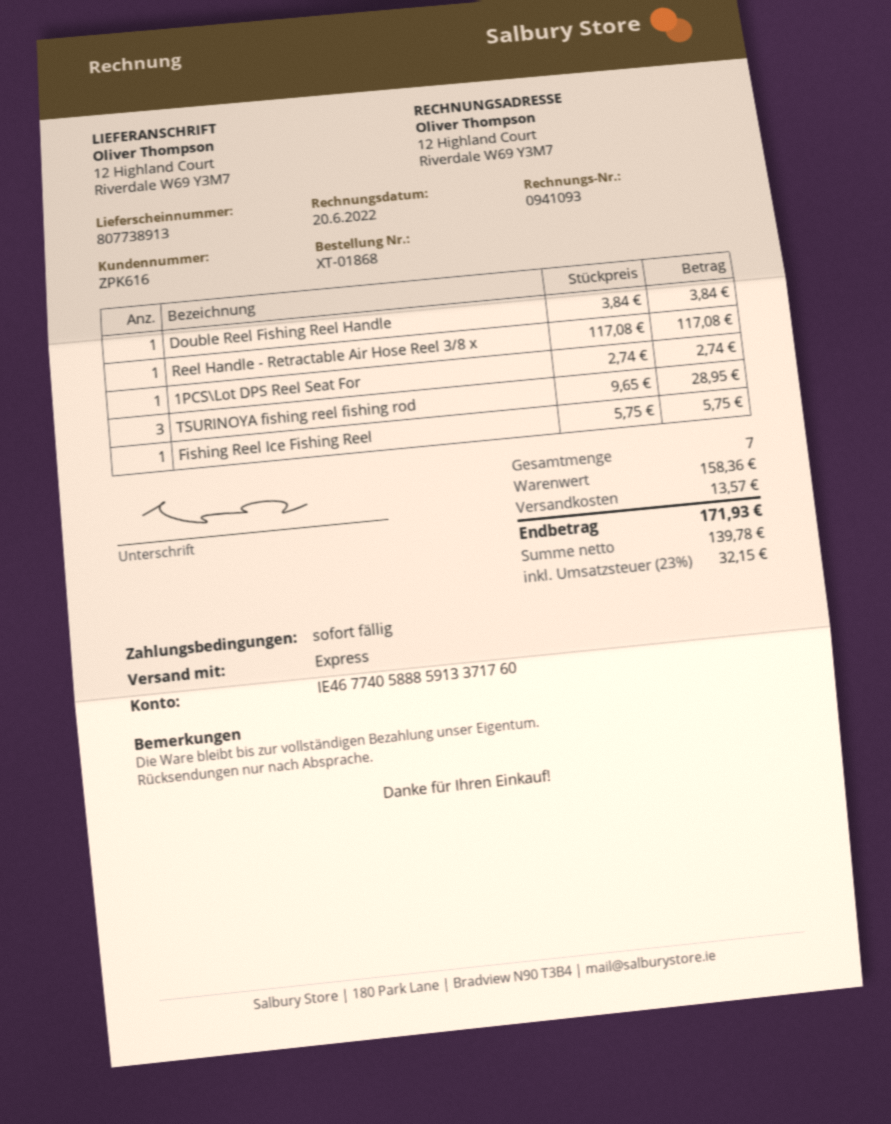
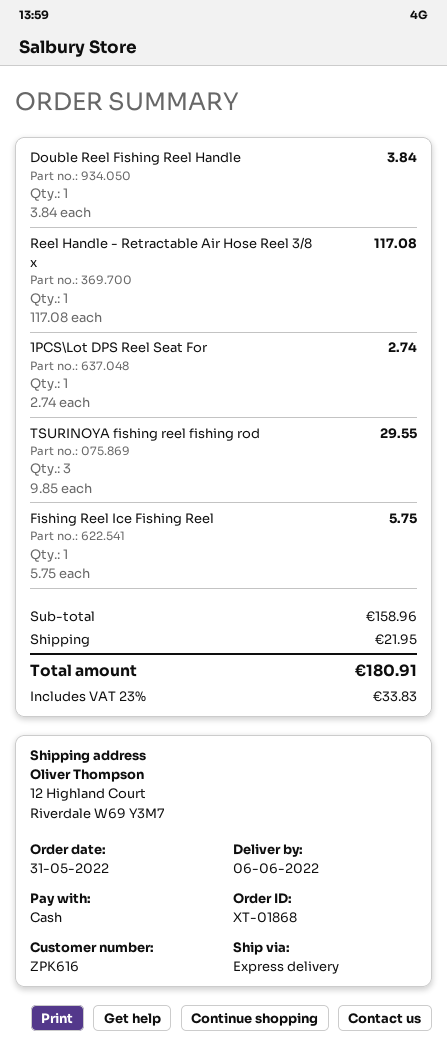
TSURINOYA fishing reel fishing rod: 3 x 9.65 = 28.95 -> 3 x 9.85 = 29.55
subtotal: 158.36 -> 158.96
shipping: 13.57 -> 21.95
tax: 23% = 32.15 -> 23% = 33.83
total: 171.93 -> 180.91

